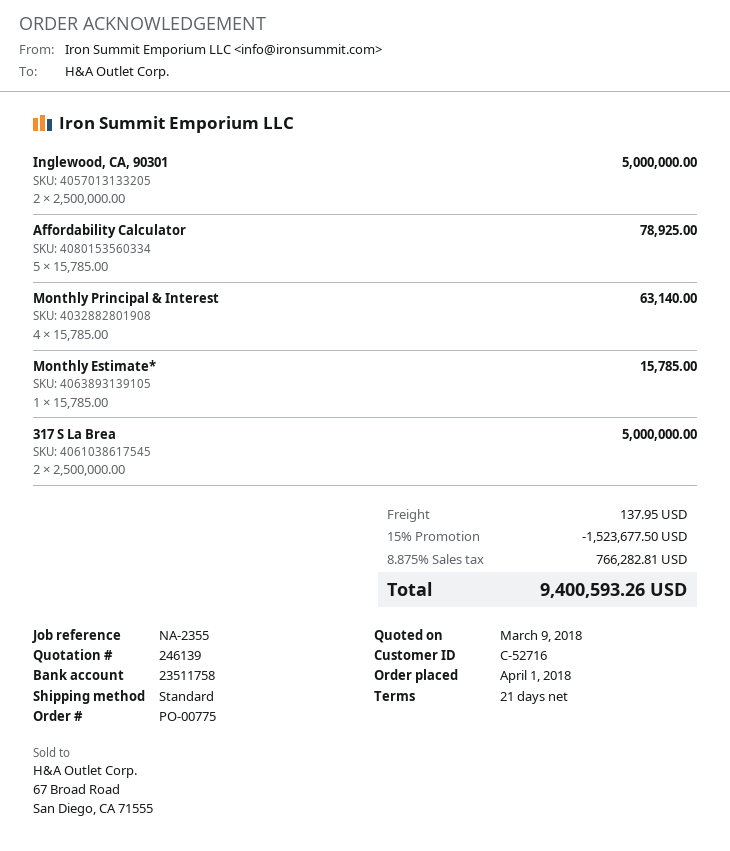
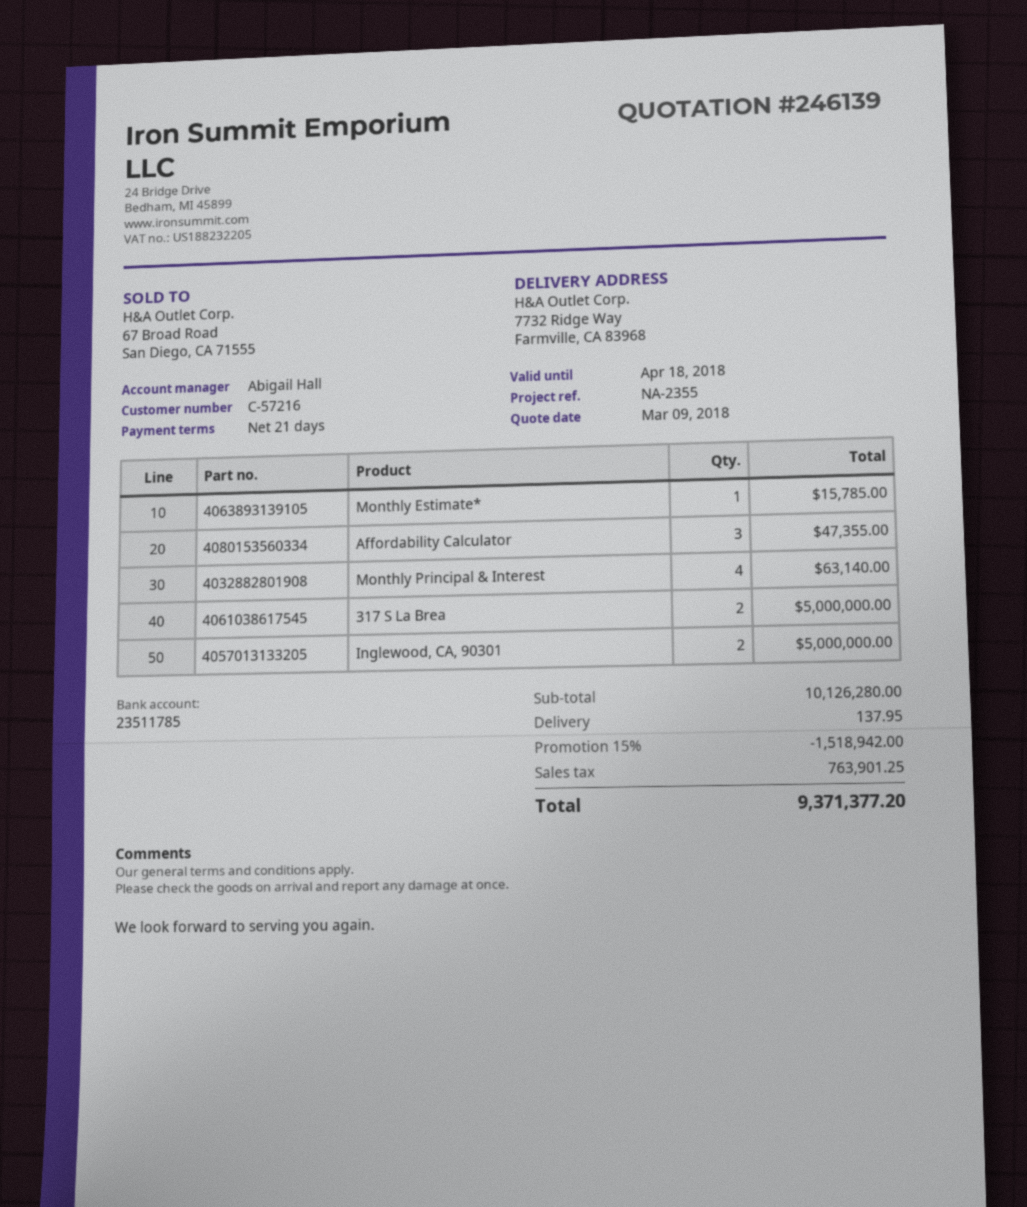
customer number: C-52716 -> C-57216
bank account: 23511758 -> 23511785
Affordability Calculator: 5 for 78925.00 -> 3 for 47355.00
discount: 15% = 1523677.50 -> 15% = 1518942.00
tax: 766282.81 -> 763901.25
total: 9400593.26 -> 9371377.20

